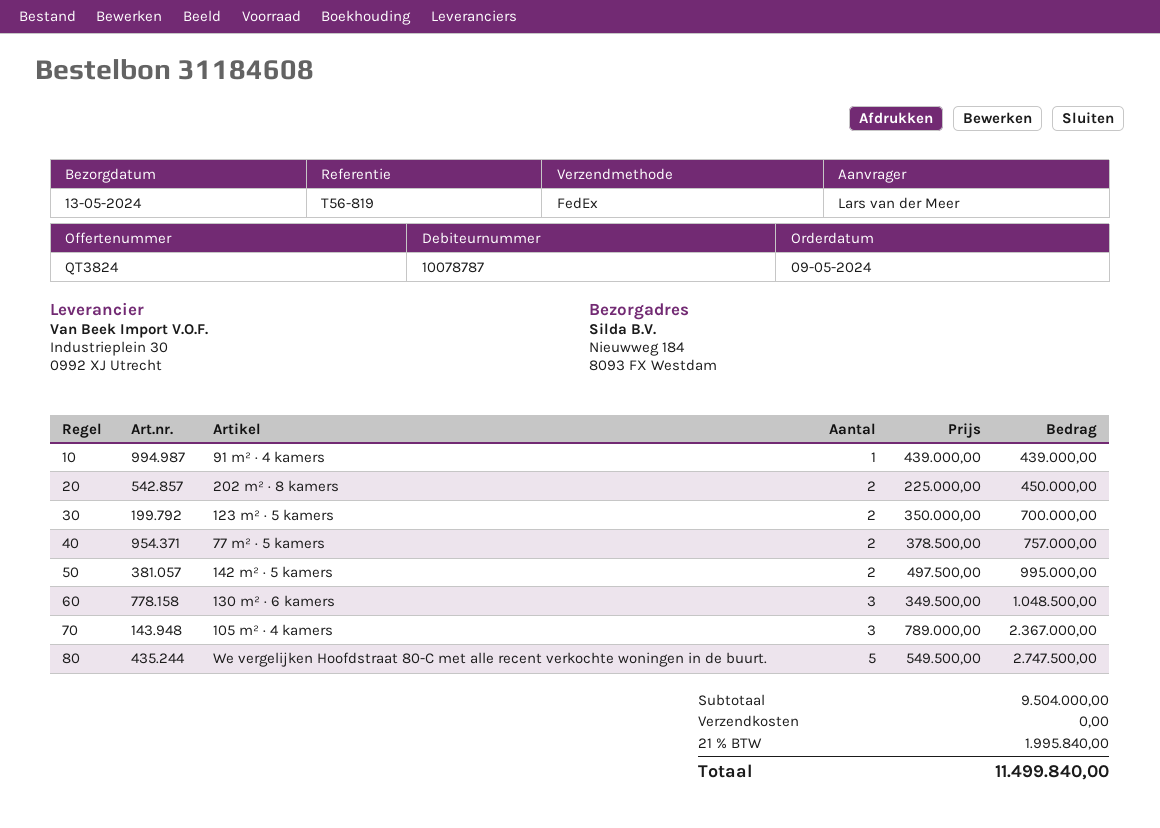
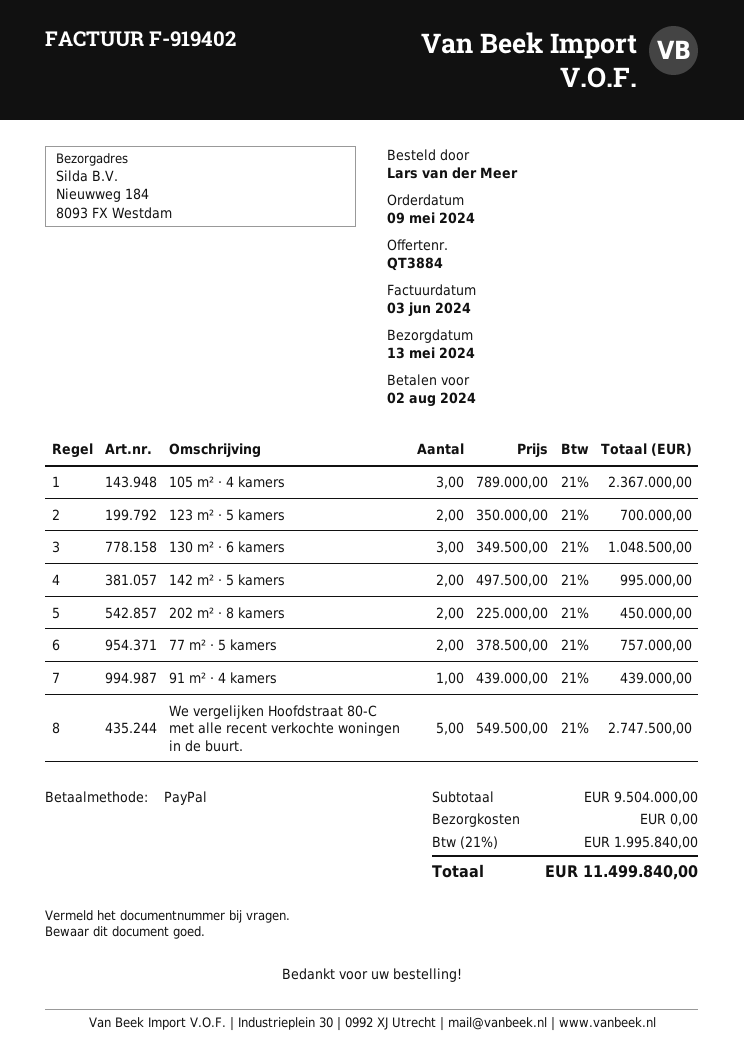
quote number: QT3824 -> QT3884

